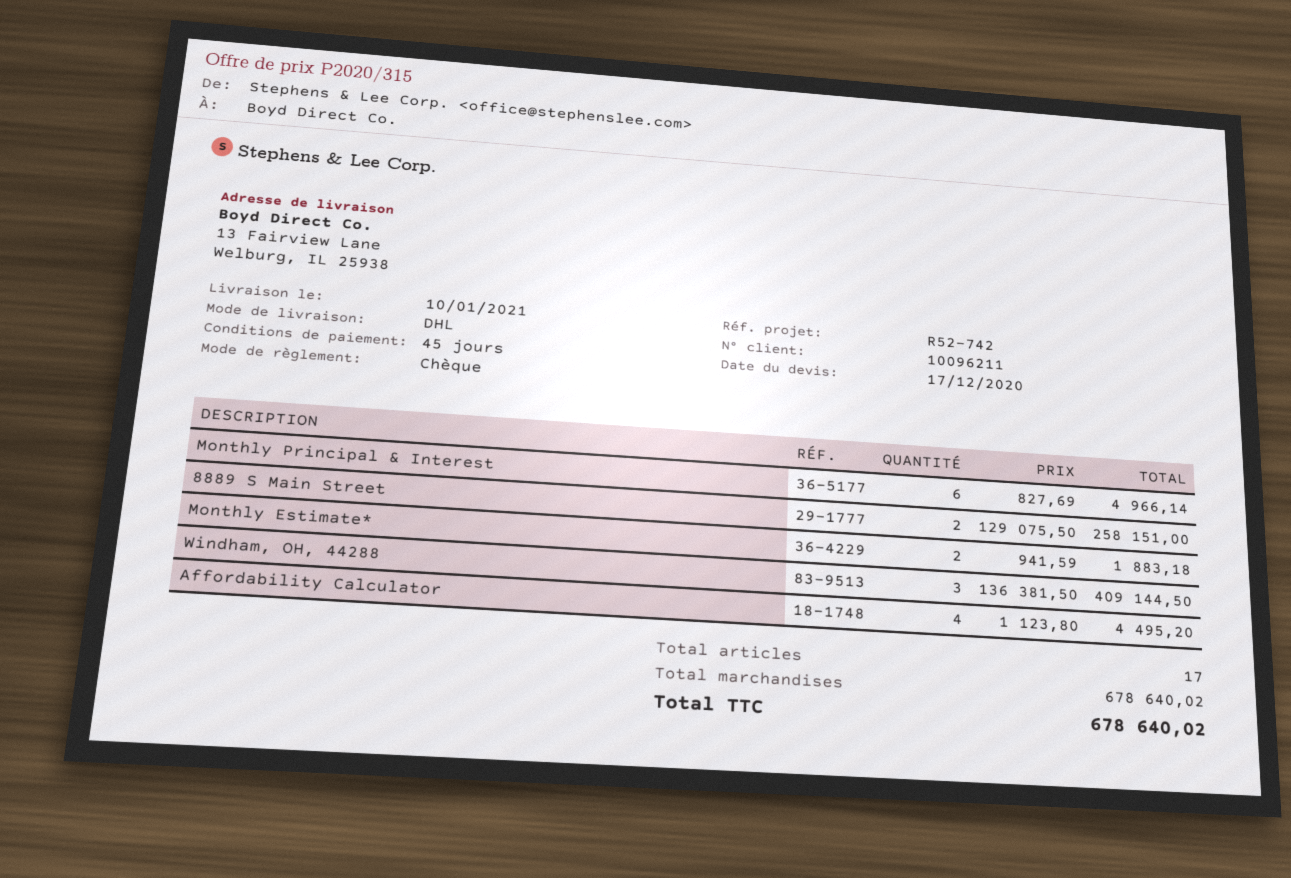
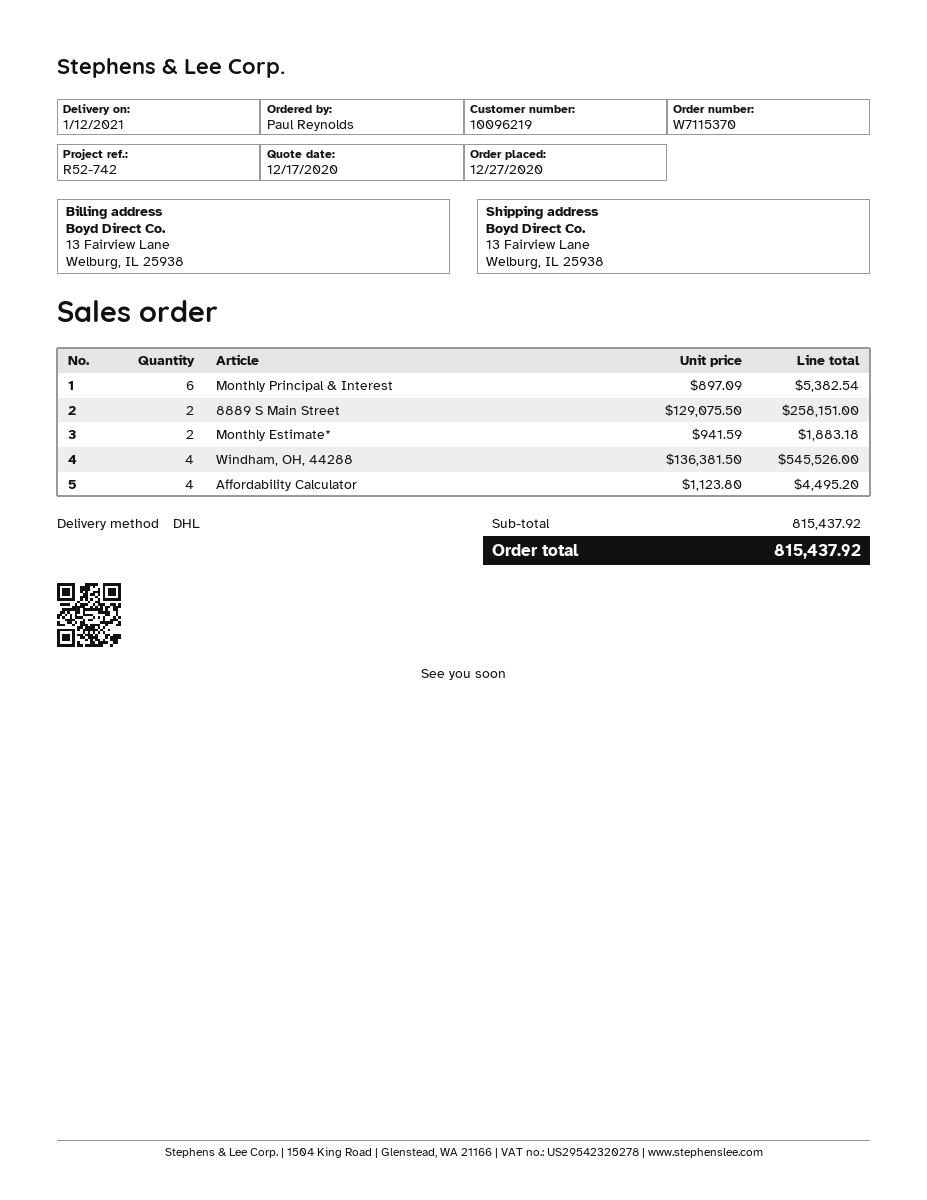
delivery date: 2021-01-10 -> 2021-01-12
customer number: 10096211 -> 10096219
Monthly Principal & Interest: 6 x 827.69 = 4966.14 -> 6 x 897.09 = 5382.54
Windham, OH, 44288: 3 x 136381.50 = 409144.50 -> 4 x 136381.50 = 545526.00
subtotal: 678640.02 -> 815437.92
total: 678640.02 -> 815437.92

